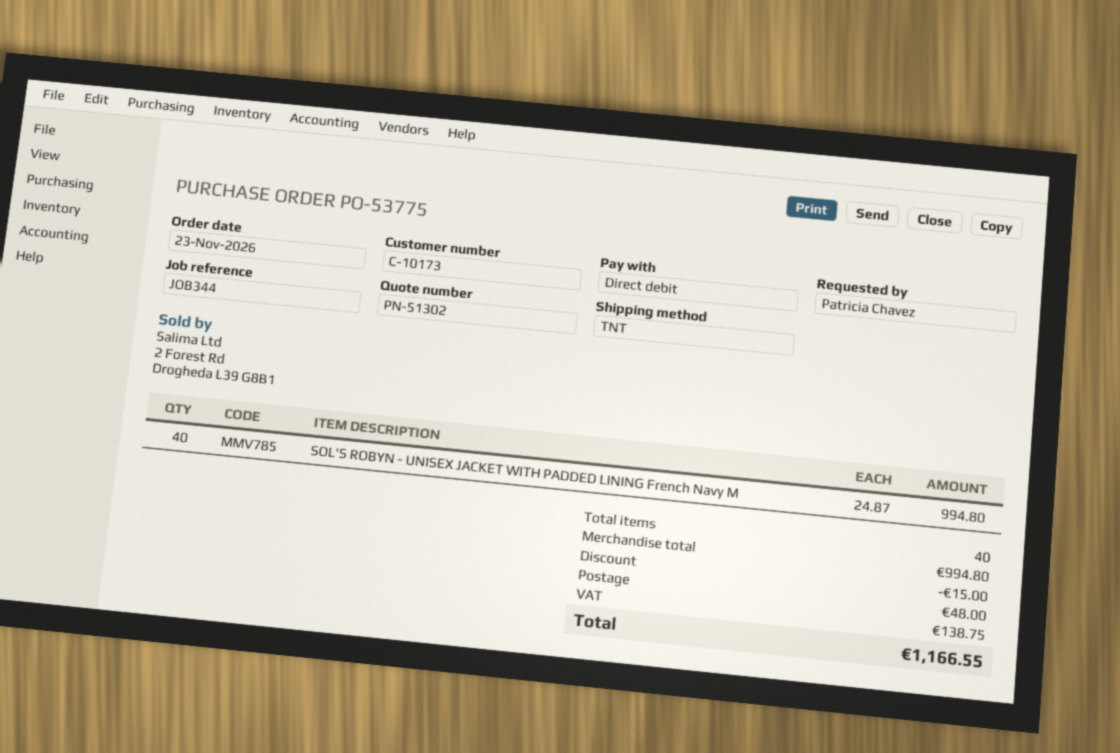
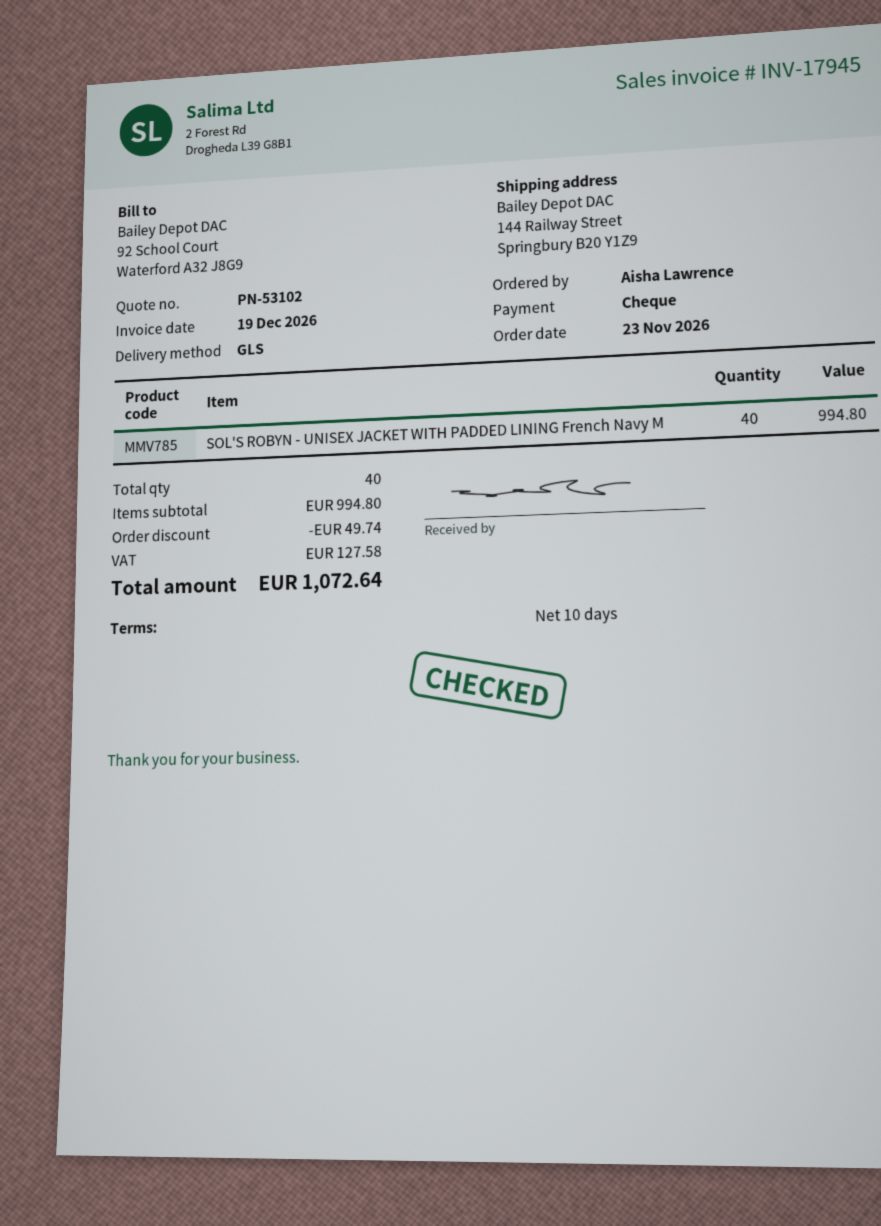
quote number: PN-51302 -> PN-53102
ordered by: Patricia Chavez -> Aisha Lawrence
payment method: direct debit -> cheque
shipping method: TNT -> GLS
discount: 15.00 -> 49.74
shipping: 48.00 -> none
tax: 138.75 -> 127.58
total: 1166.55 -> 1072.64

